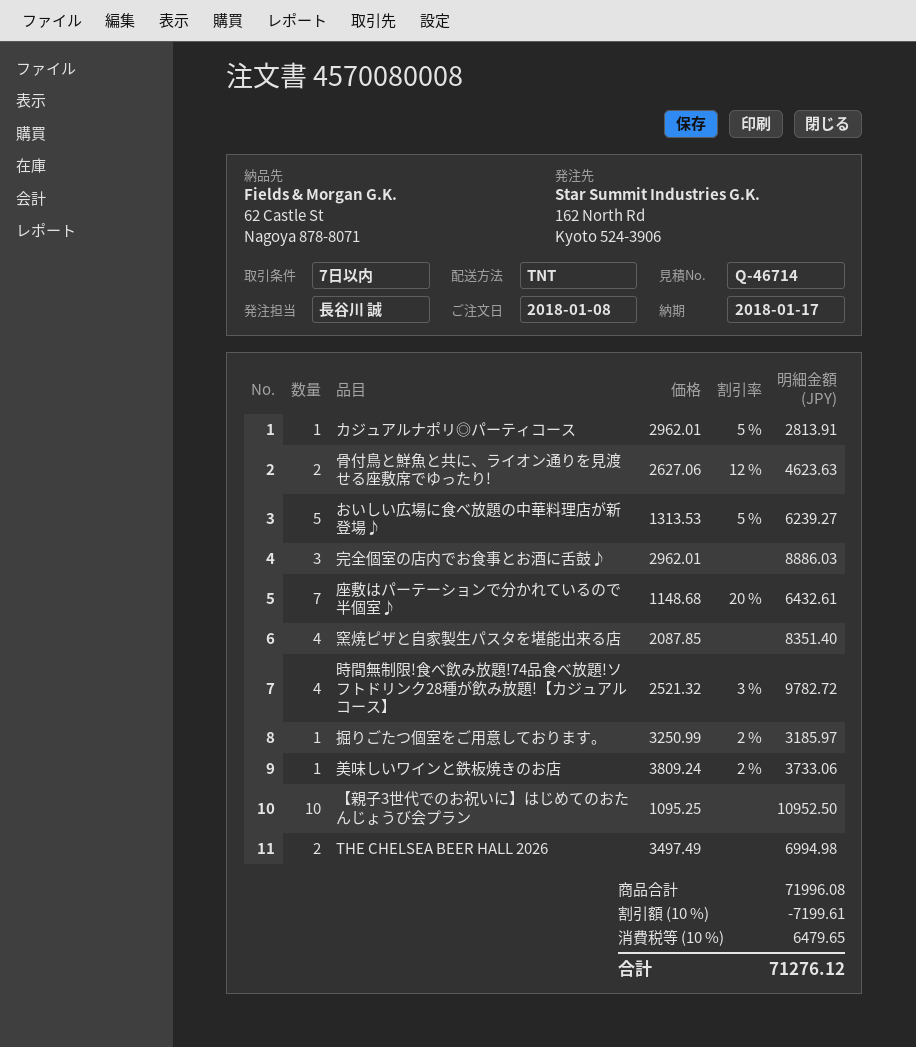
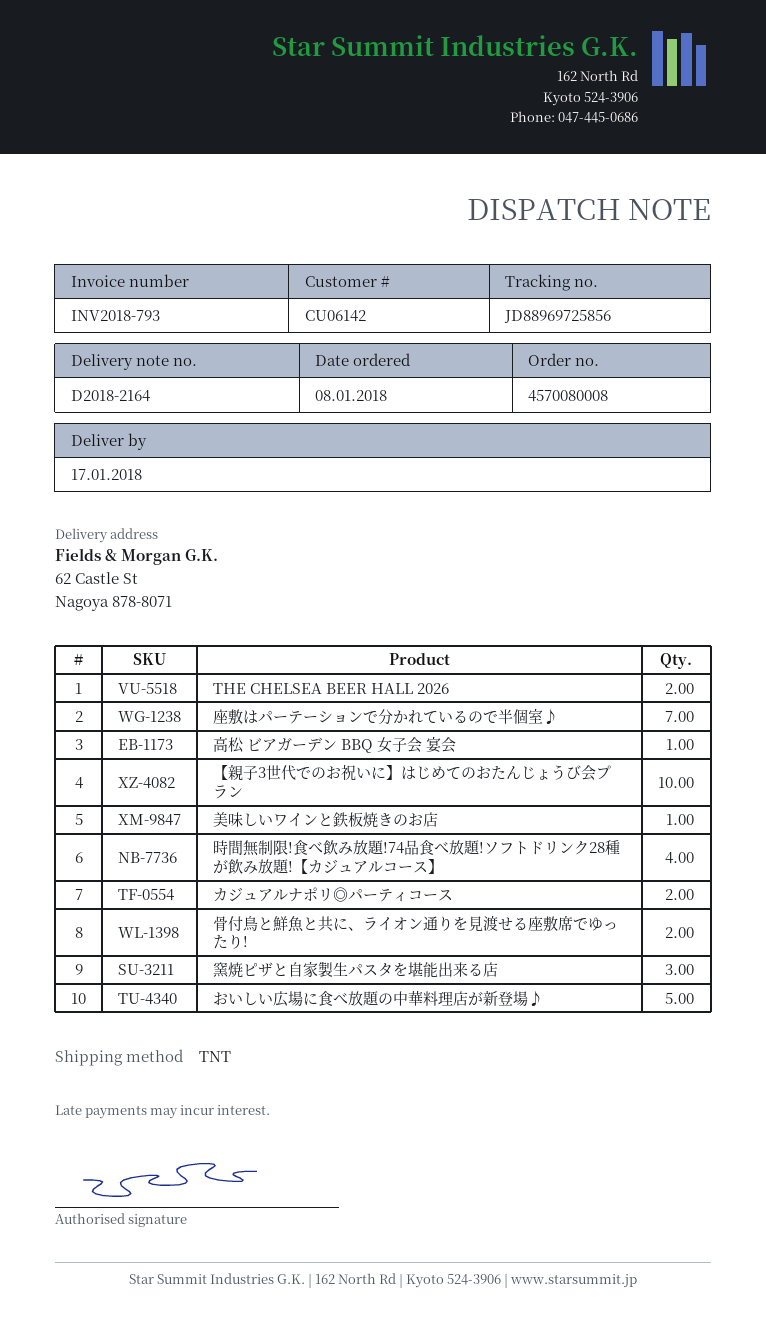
カジュアルナポリ◎パーティコース: 1 -> 2
完全個室の店内でお食事とお酒に舌鼓♪: 3 -> none
窯焼ピザと自家製生パスタを堪能出来る店: 4 -> 3
掘りごたつ個室をご用意しております。: 1 -> none
高松 ビアガーデン BBQ 女子会 宴会: none -> 1

